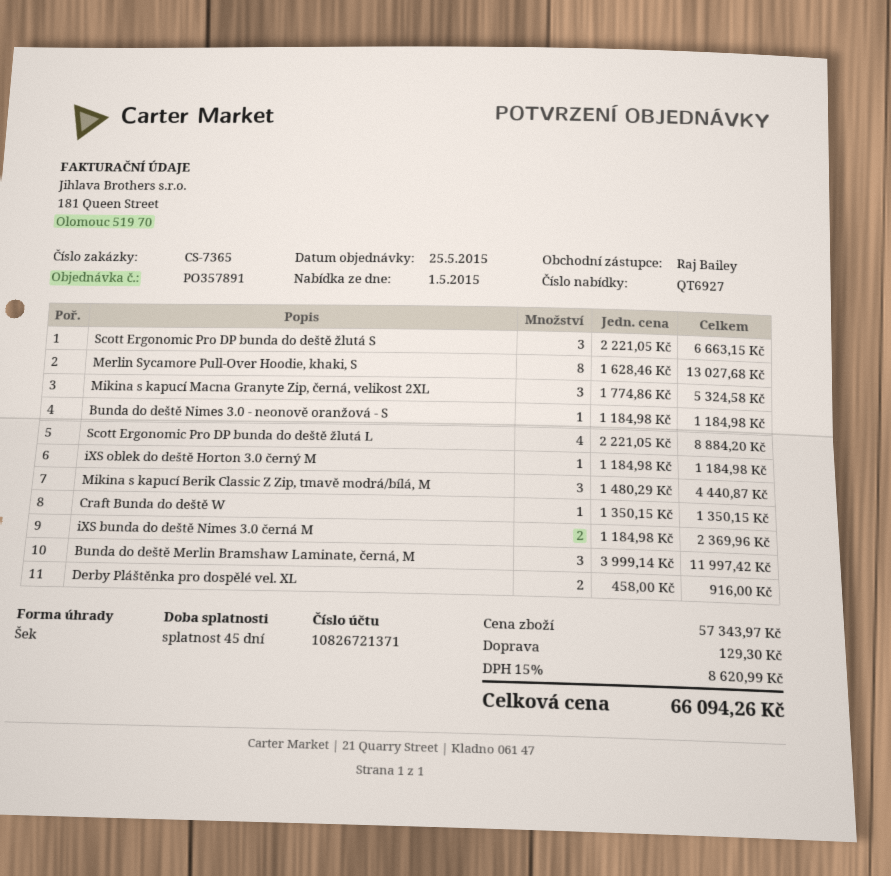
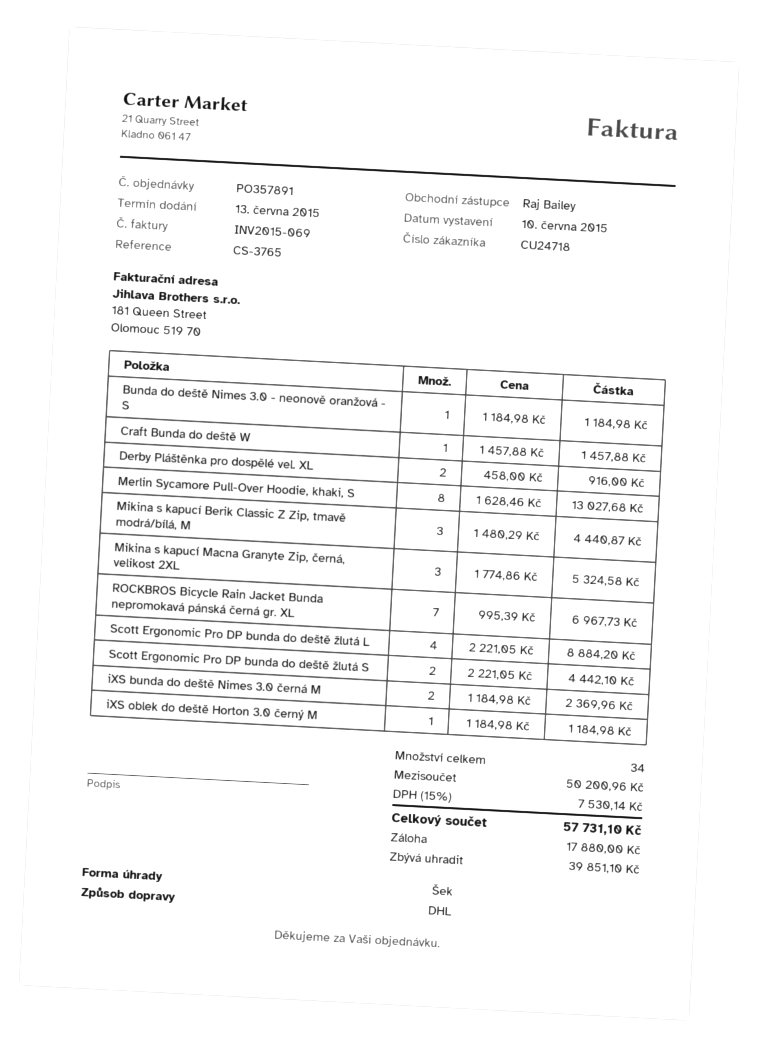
reference: CS-7365 -> CS-3765
Scott Ergonomic Pro DP bunda do deště žlutá S: 3 x 2221.05 = 6663.15 -> 2 x 2221.05 = 4442.10
Craft Bunda do deště W: 1 x 1350.15 = 1350.15 -> 1 x 1457.88 = 1457.88
Bunda do deště Merlin Bramshaw Laminate, černá, M: 3 x 3999.14 = 11997.42 -> none
ROCKBROS Bicycle Rain Jacket Bunda nepromokavá pánská černá gr. XL: none -> 7 x 995.39 = 6967.73
subtotal: 57343.97 -> 50200.96
shipping: 129.30 -> none
tax: 15% = 8620.99 -> 15% = 7530.14
total: 66094.26 -> 57731.10

